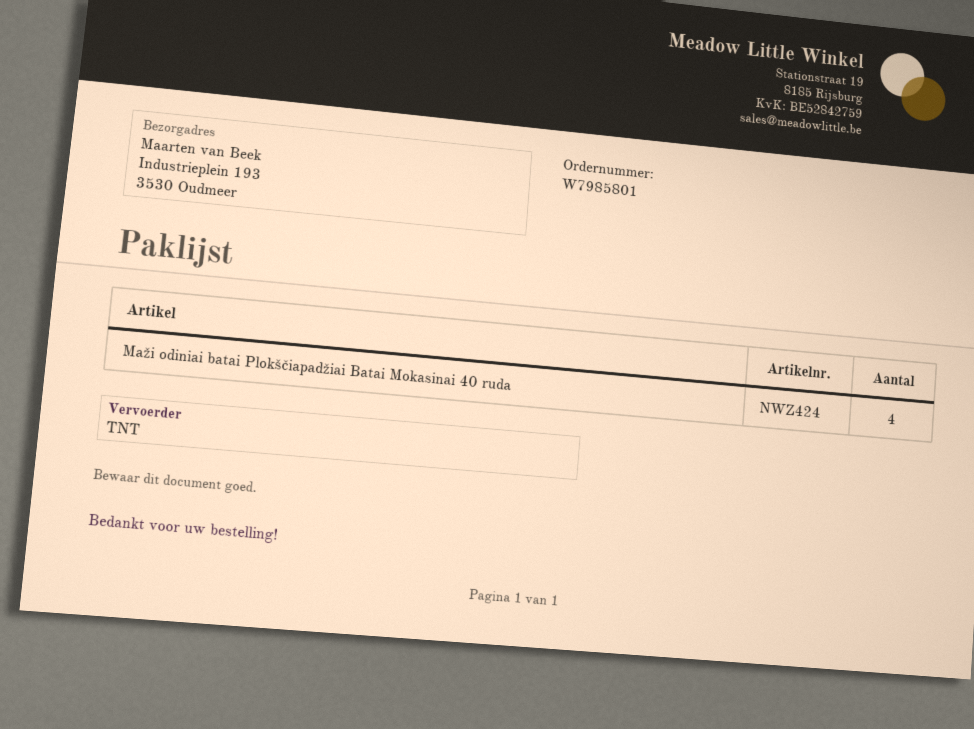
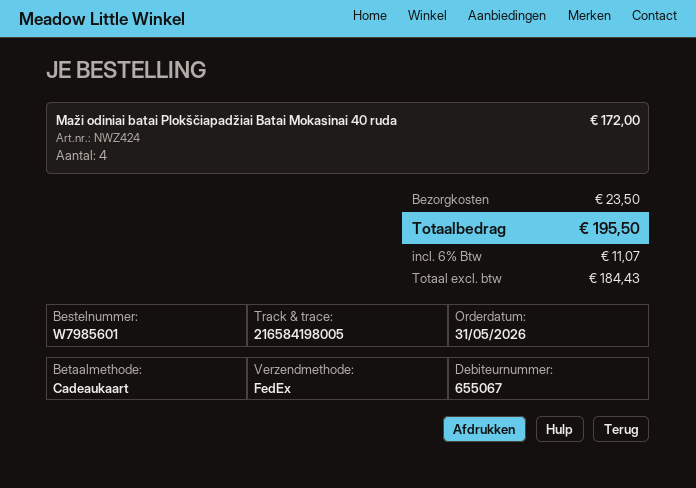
order number: W7985801 -> W7985601
shipping method: TNT -> FedEx

